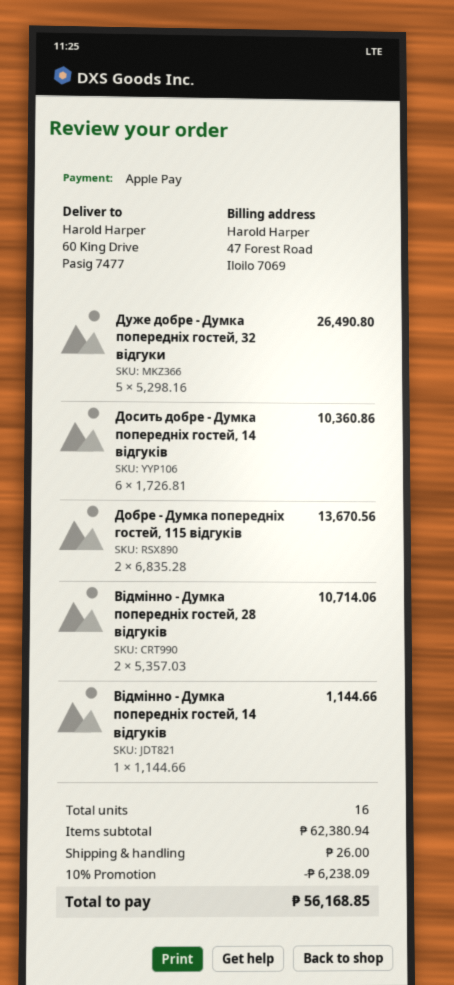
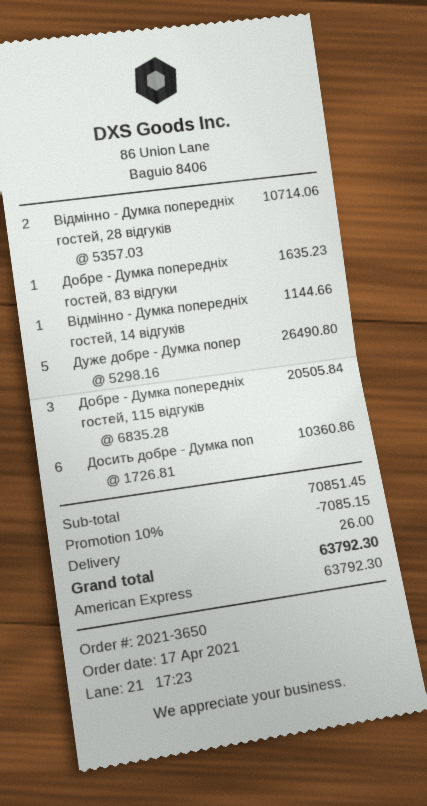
payment method: Apple Pay -> American Express
Добре - Думка попередніх гостей, 115 відгуків: 2 x 6835.28 = 13670.56 -> 3 x 6835.28 = 20505.84
Добре - Думка попередніх гостей, 83 відгуки: none -> 1 x 1635.23 = 1635.23
subtotal: 62380.94 -> 70851.45
discount: 10% = 6238.09 -> 10% = 7085.15
total: 56168.85 -> 63792.30

